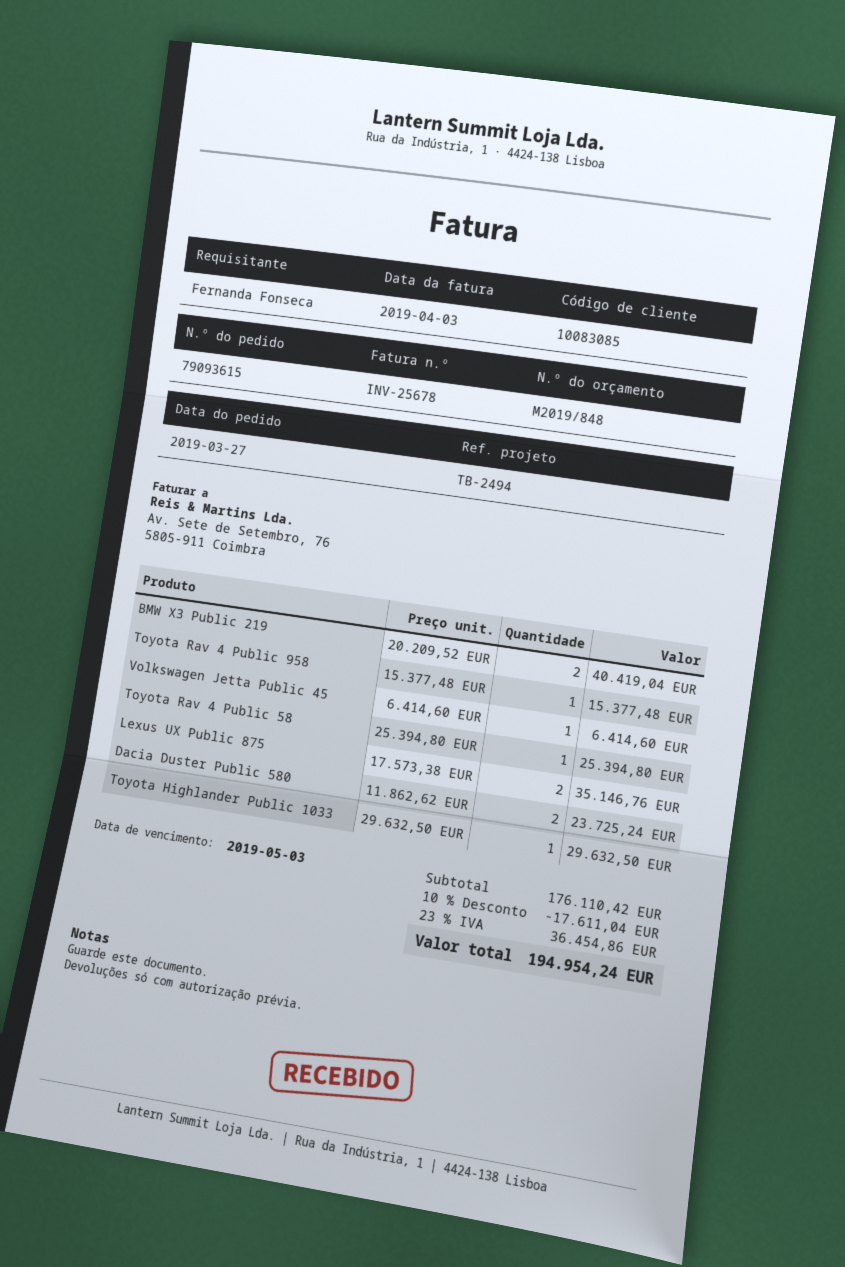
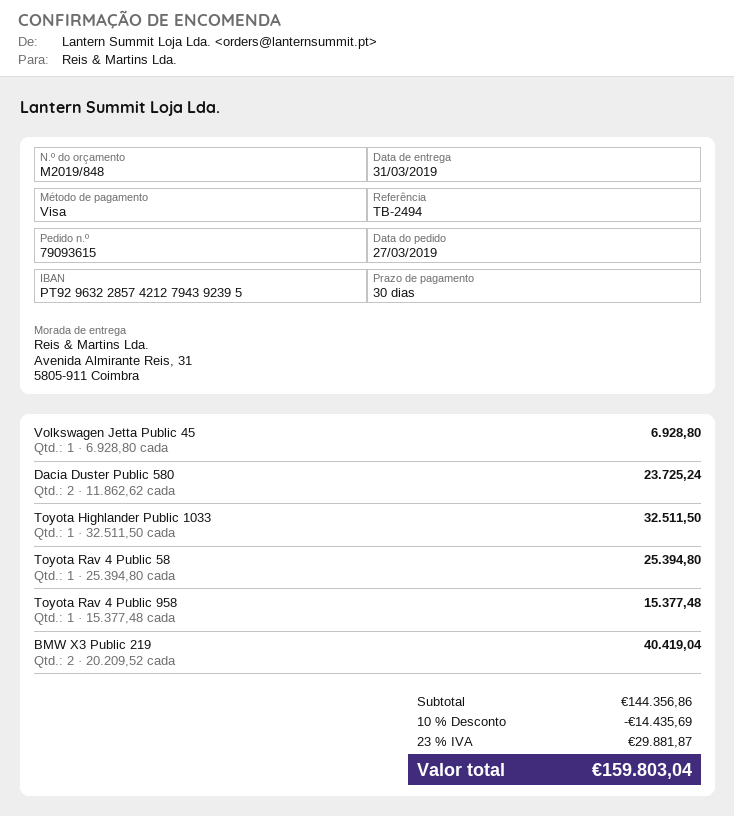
Volkswagen Jetta Public 45: 1 x 6414.60 = 6414.60 -> 1 x 6928.80 = 6928.80
Lexus UX Public 875: 2 x 17573.38 = 35146.76 -> none
Toyota Highlander Public 1033: 1 x 29632.50 = 29632.50 -> 1 x 32511.50 = 32511.50
subtotal: 176110.42 -> 144356.86
discount: 10% = 17611.04 -> 10% = 14435.69
tax: 23% = 36454.86 -> 23% = 29881.87
total: 194954.24 -> 159803.04

